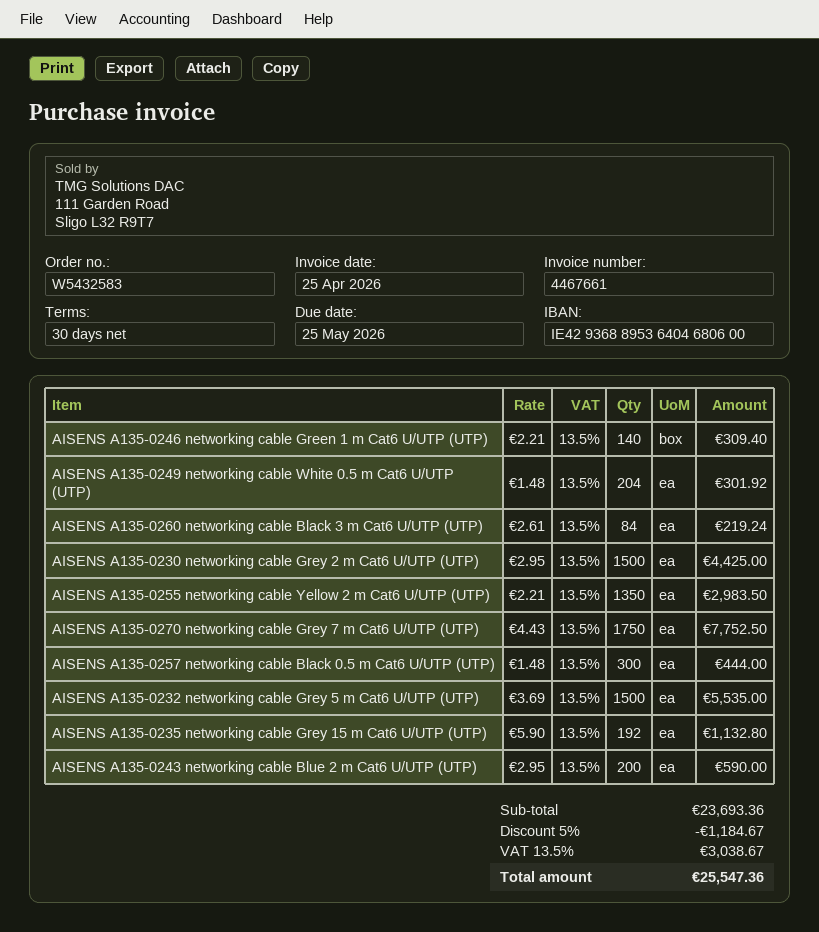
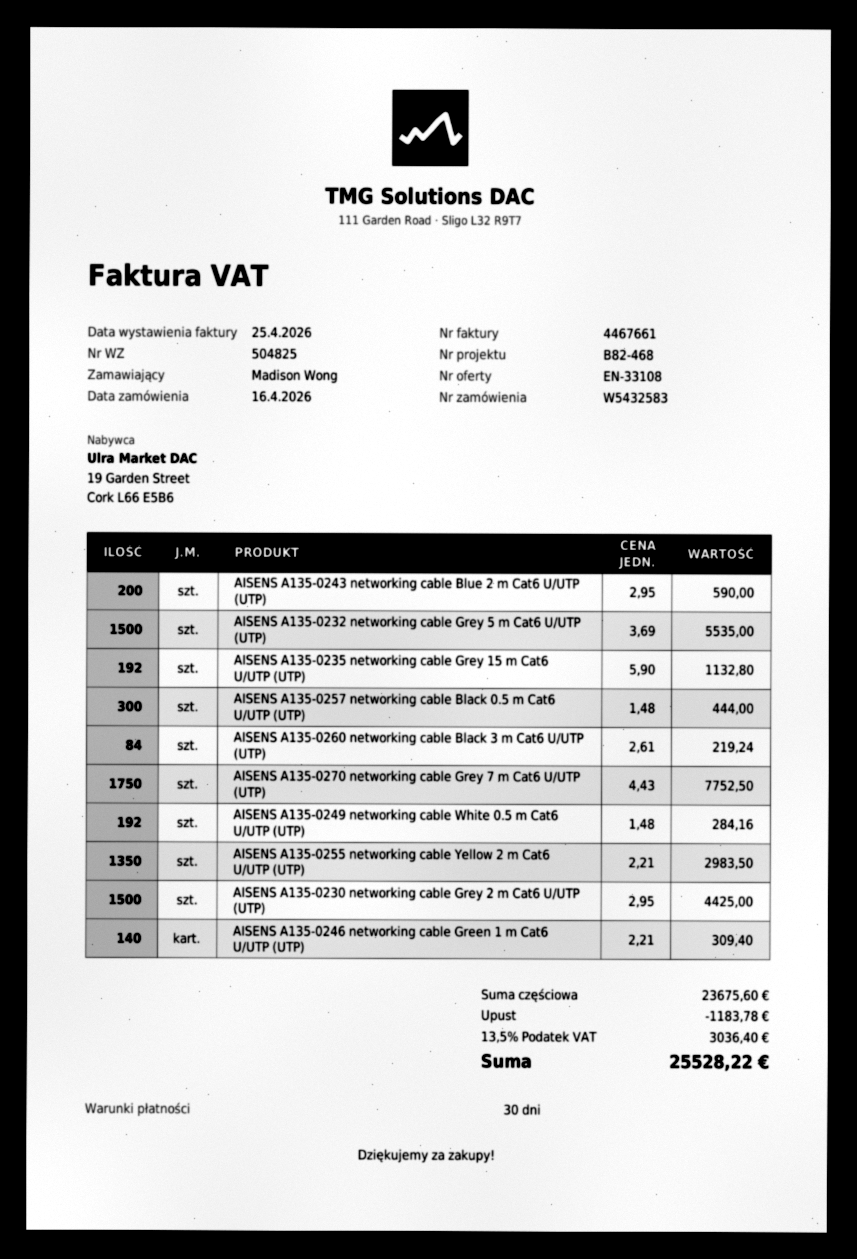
AISENS A135-0249 networking cable White 0.5 m Cat6 U/UTP (UTP): 204 x 1.48 = 301.92 -> 192 x 1.48 = 284.16
subtotal: 23693.36 -> 23675.60
discount: 1184.67 -> 1183.78
tax: 13.5% = 3038.67 -> 13.5% = 3036.40
total: 25547.36 -> 25528.22

